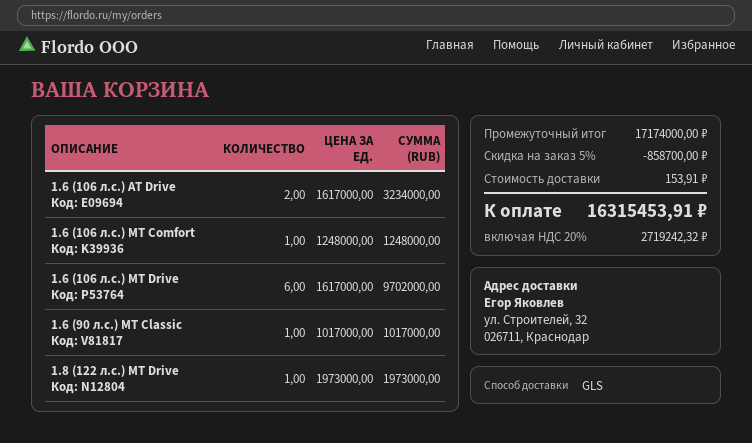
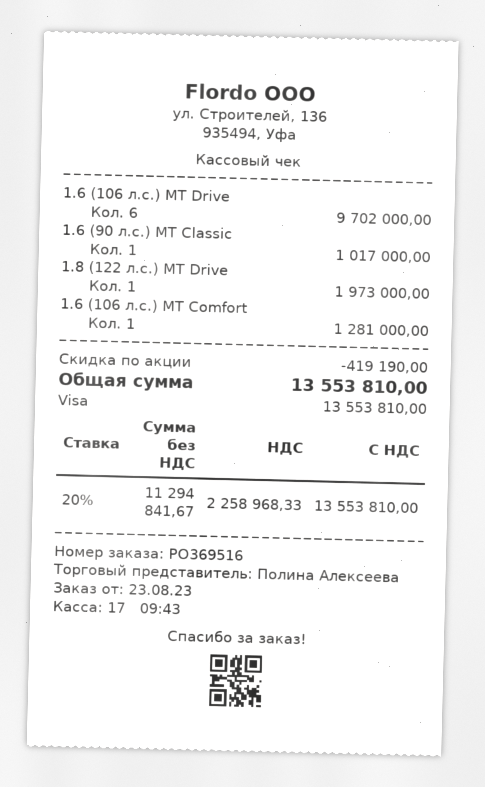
1.6 (106 л.с.) AT Drive: 2 for 3234000.00 -> none
1.6 (106 л.с.) MT Comfort: 1 for 1248000.00 -> 1 for 1281000.00
discount: 858700.00 -> 419190.00
shipping: 153.91 -> none
tax: 20% = 2719242.32 -> 20% = 2258968.33
total: 16315453.91 -> 13553810.00

